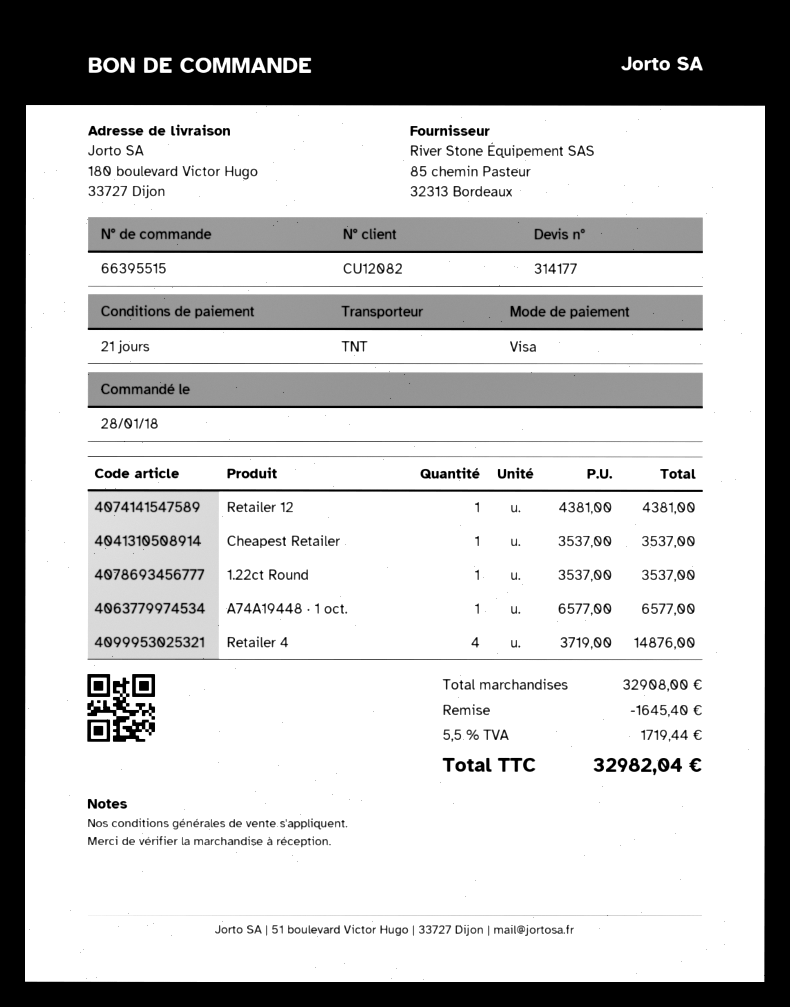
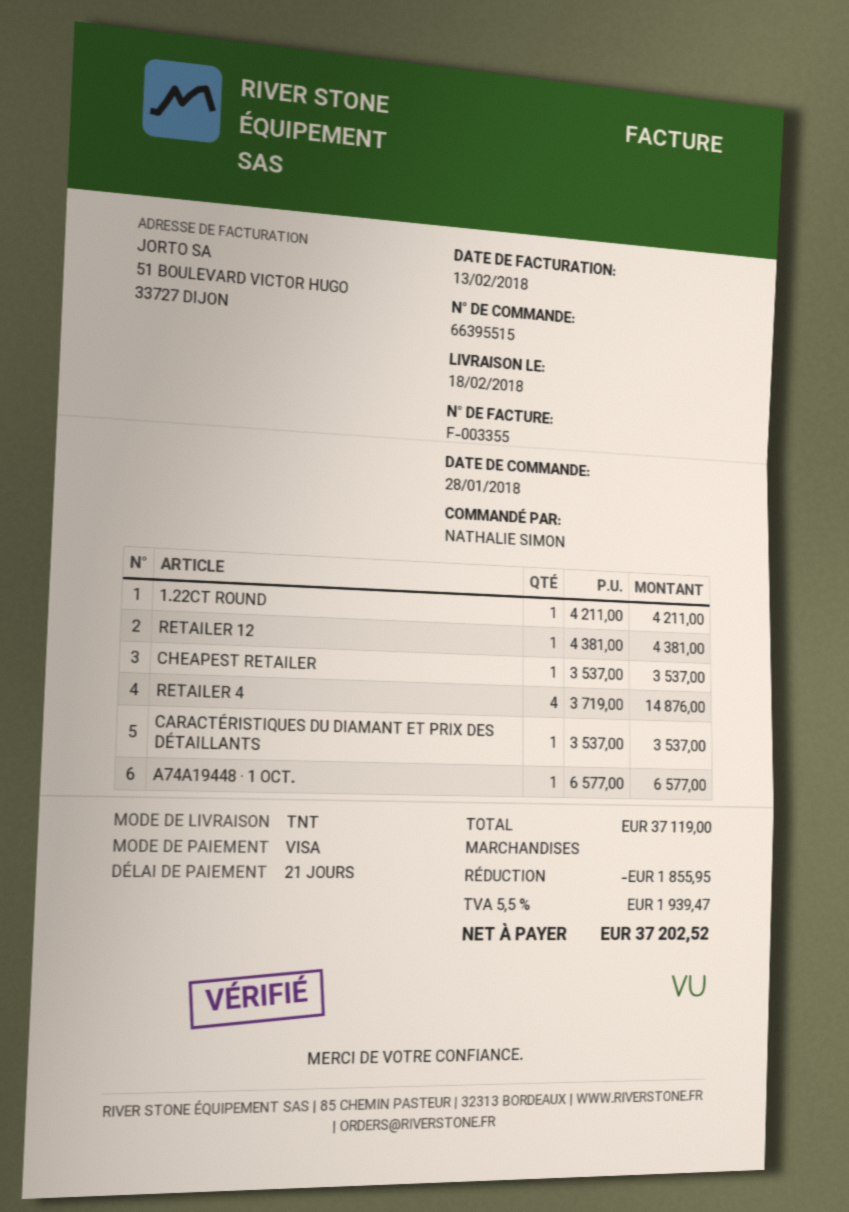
1.22ct Round: 1 x 3537.00 = 3537.00 -> 1 x 4211.00 = 4211.00
CARACTÉRISTIQUES DU DIAMANT ET PRIX DES DÉTAILLANTS: none -> 1 x 3537.00 = 3537.00
subtotal: 32908.00 -> 37119.00
discount: 1645.40 -> 1855.95
tax: 5.5% = 1719.44 -> 5.5% = 1939.47
total: 32982.04 -> 37202.52

